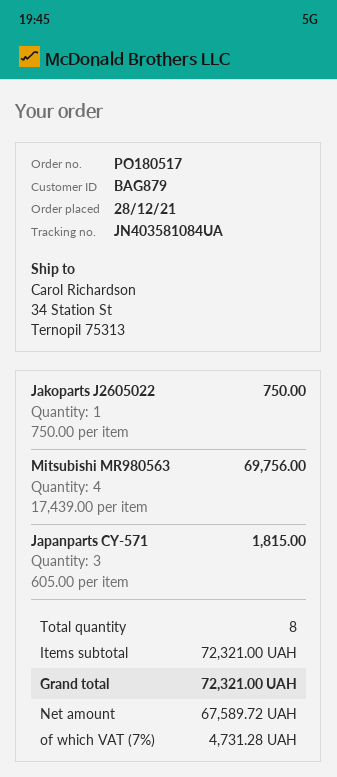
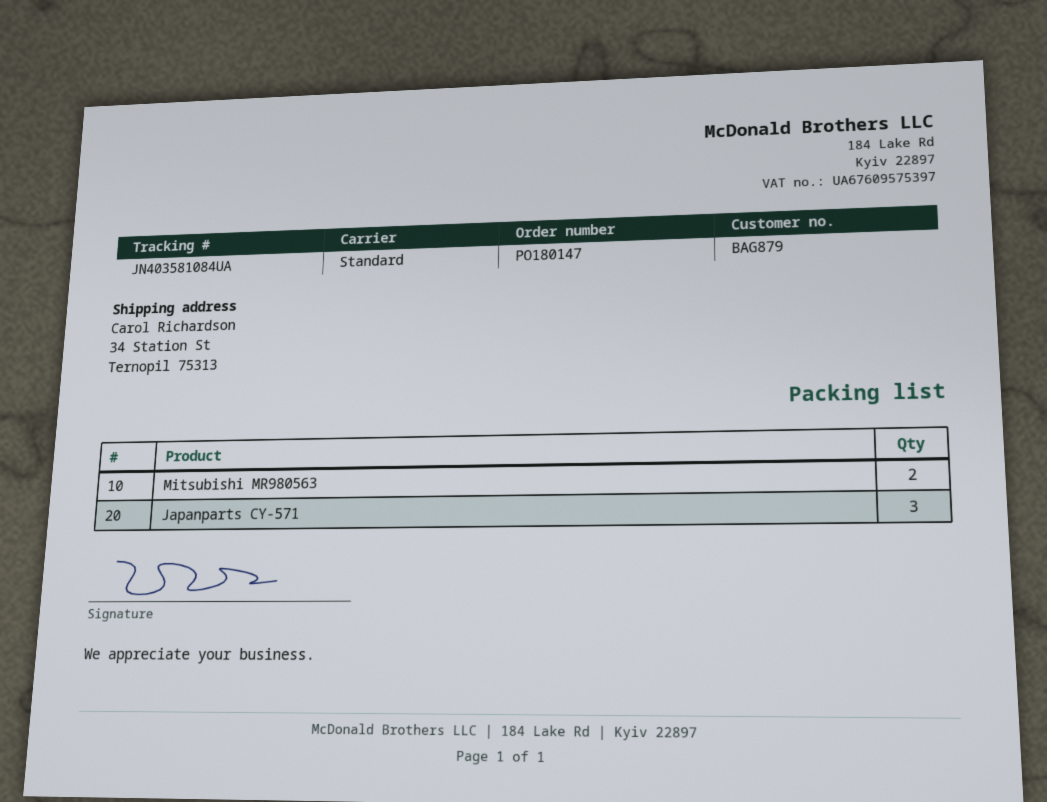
order number: PO180517 -> PO180147
Jakoparts J2605022: 1 -> none
Mitsubishi MR980563: 4 -> 2

